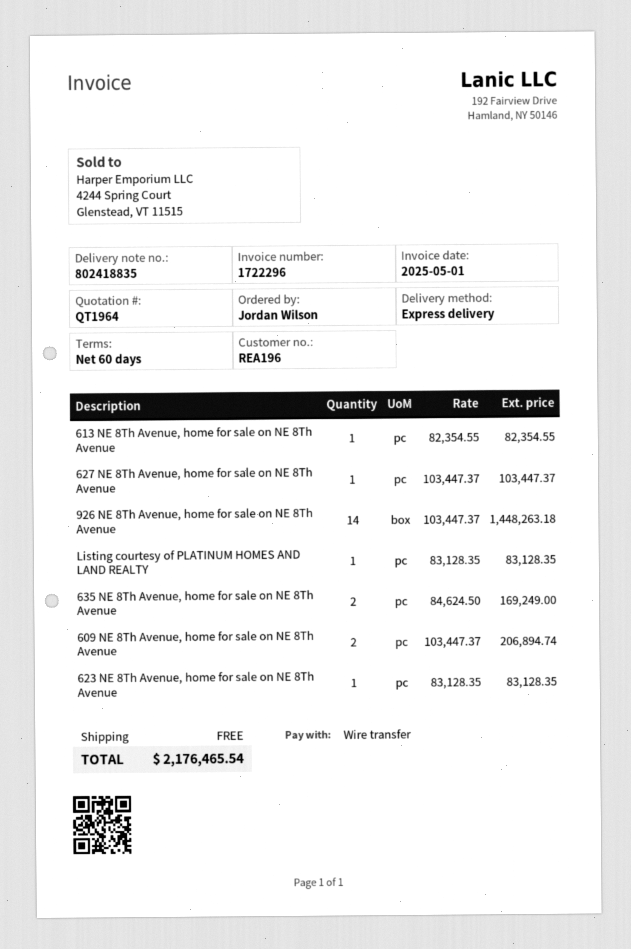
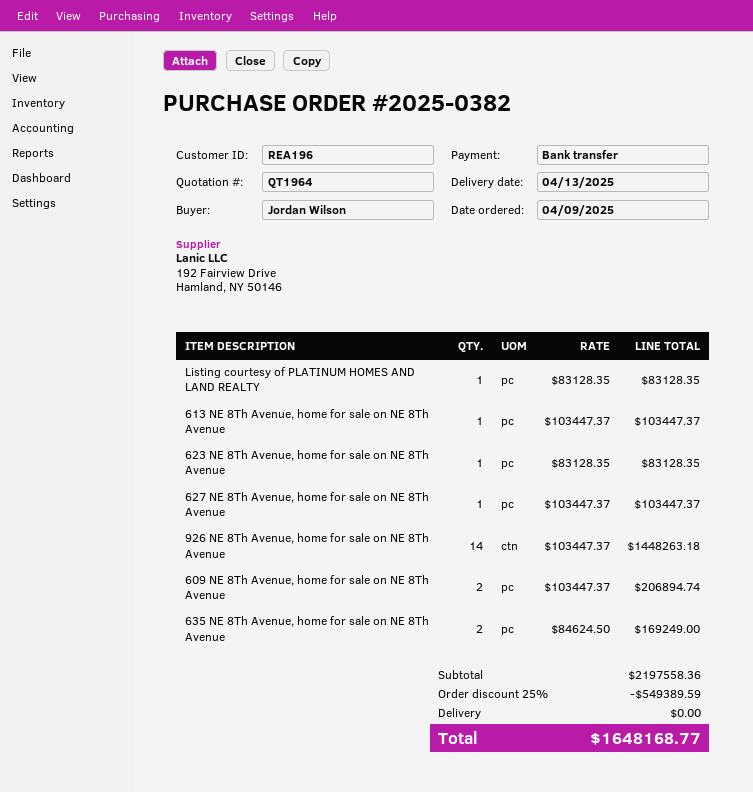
613 NE 8Th Avenue, home for sale on NE 8Th Avenue: 1 x 82354.55 = 82354.55 -> 1 x 103447.37 = 103447.37
discount: none -> 25% = 549389.59
total: 2176465.54 -> 1648168.77

